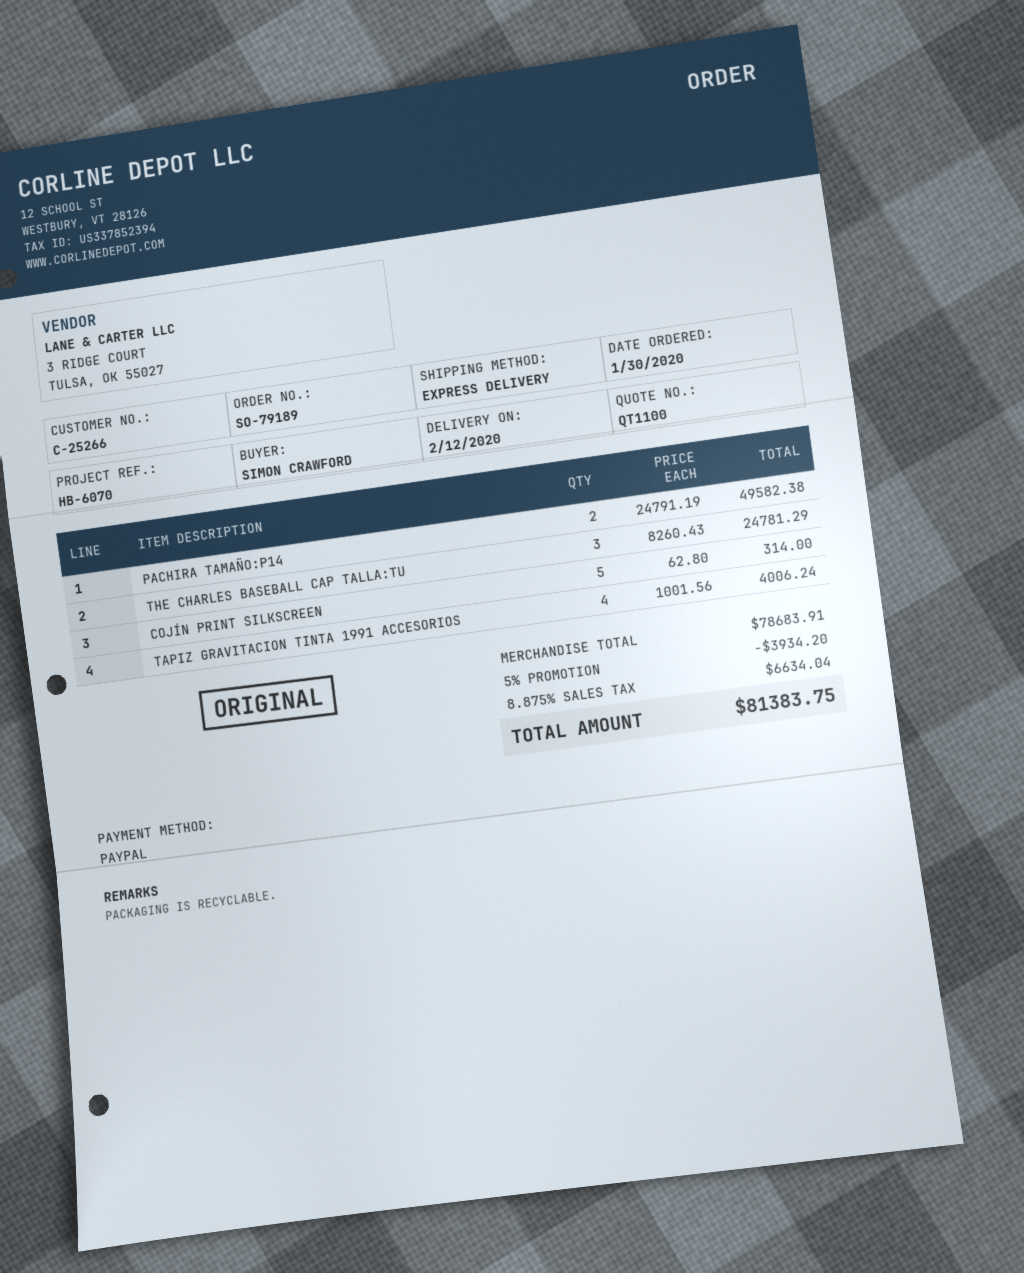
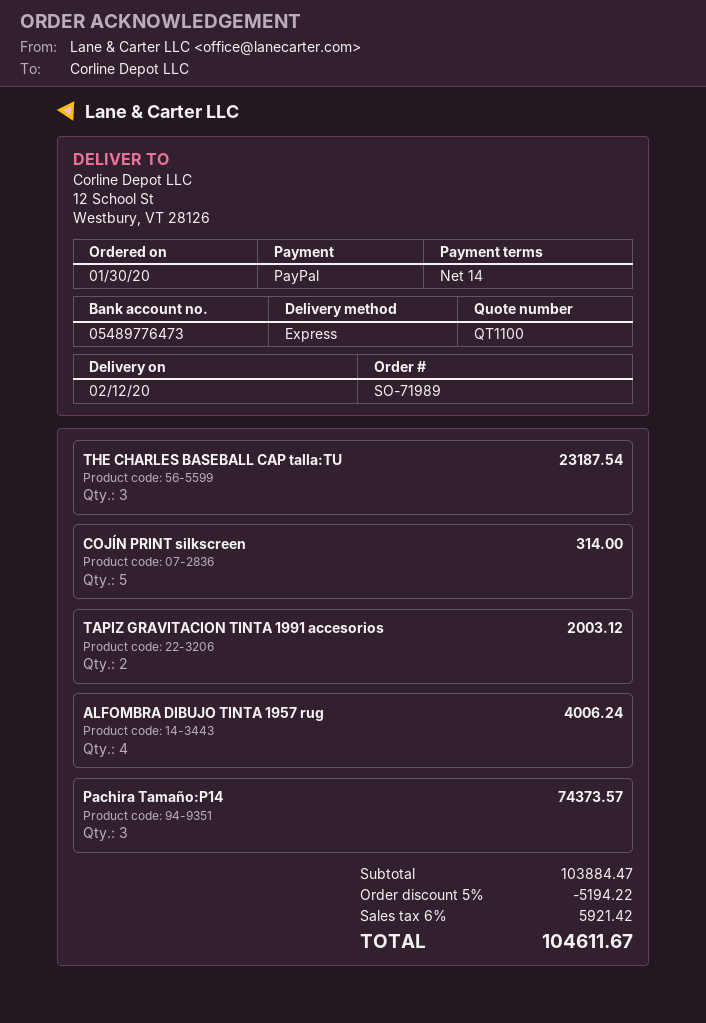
order number: SO-79189 -> SO-71989
PACHIRA TAMAÑO:P14: 2 for 49582.38 -> 3 for 74373.57
THE CHARLES BASEBALL CAP TALLA:TU: 3 for 24781.29 -> 3 for 23187.54
TAPIZ GRAVITACION TINTA 1991 ACCESORIOS: 4 for 4006.24 -> 2 for 2003.12
ALFOMBRA DIBUJO TINTA 1957 rug: none -> 4 for 4006.24
subtotal: 78683.91 -> 103884.47
discount: 5% = 3934.20 -> 5% = 5194.22
tax: 8.875% = 6634.04 -> 6% = 5921.42
total: 81383.75 -> 104611.67

